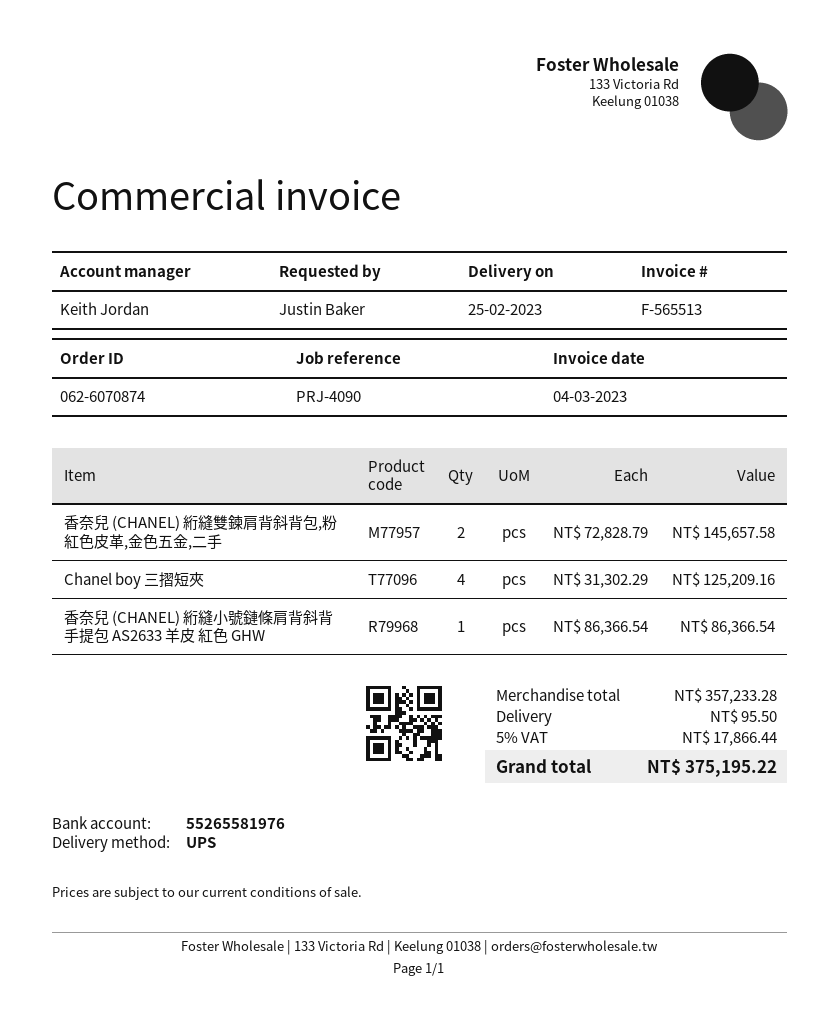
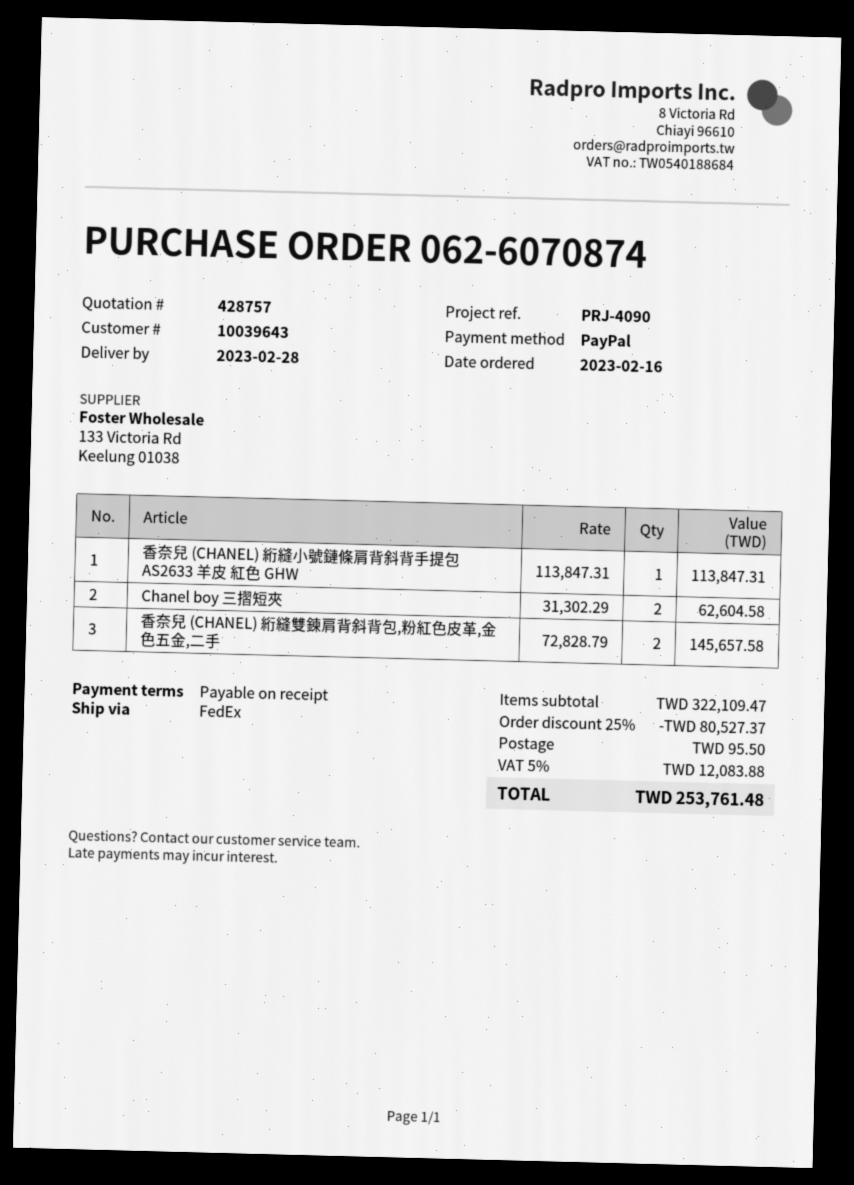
delivery date: 2023-02-25 -> 2023-02-28
shipping method: UPS -> FedEx
Chanel boy 三摺短夾: 4 x 31302.29 = 125209.16 -> 2 x 31302.29 = 62604.58
香奈兒 (CHANEL) 絎縫小號鏈條肩背斜背手提包 AS2633 羊皮 紅色 GHW: 1 x 86366.54 = 86366.54 -> 1 x 113847.31 = 113847.31
subtotal: 357233.28 -> 322109.47
discount: none -> 25% = 80527.37
tax: 5% = 17866.44 -> 5% = 12083.88
total: 375195.22 -> 253761.48

